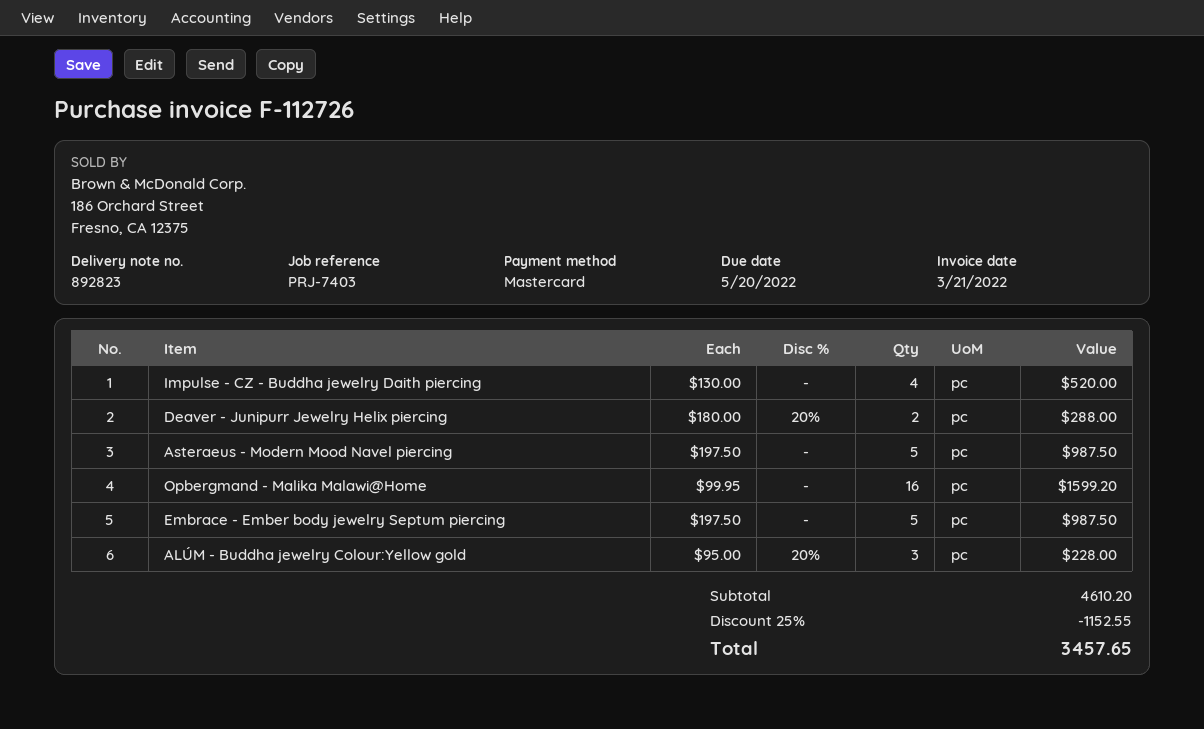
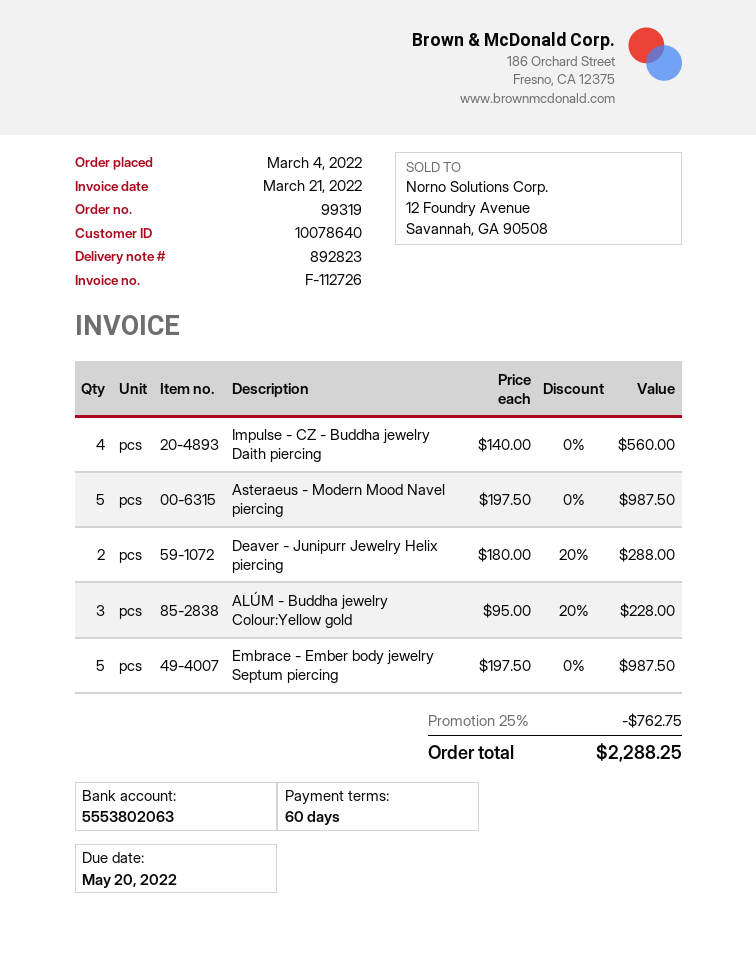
Impulse - CZ - Buddha jewelry Daith piercing: 4 x 130.00 = 520.00 -> 4 x 140.00 = 560.00
Opbergmand - Malika Malawi@Home: 16 x 99.95 = 1599.20 -> none
discount: 25% = 1152.55 -> 25% = 762.75
total: 3457.65 -> 2288.25

